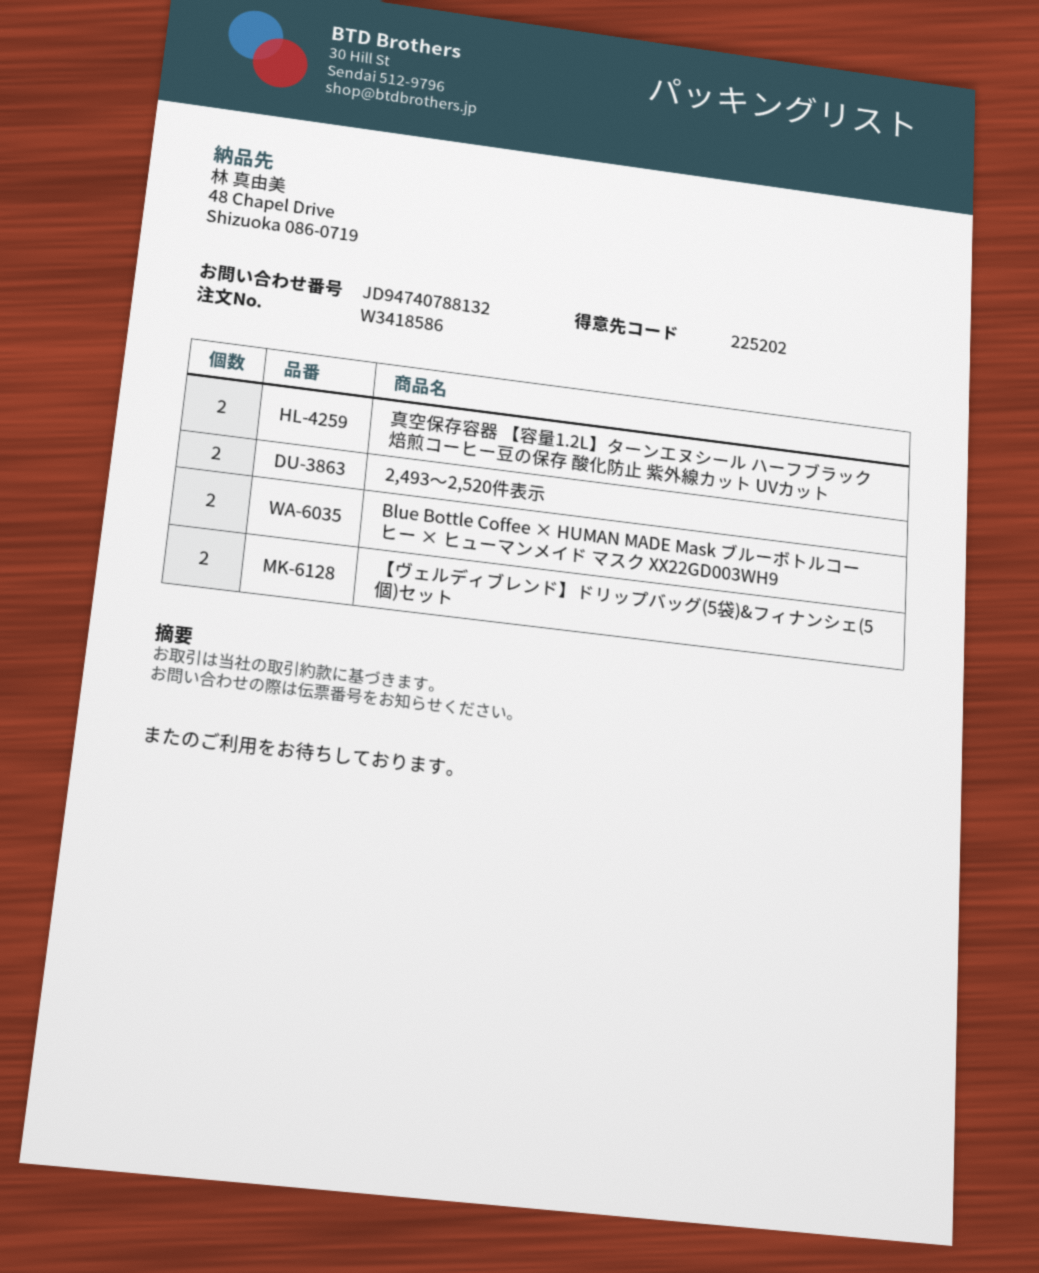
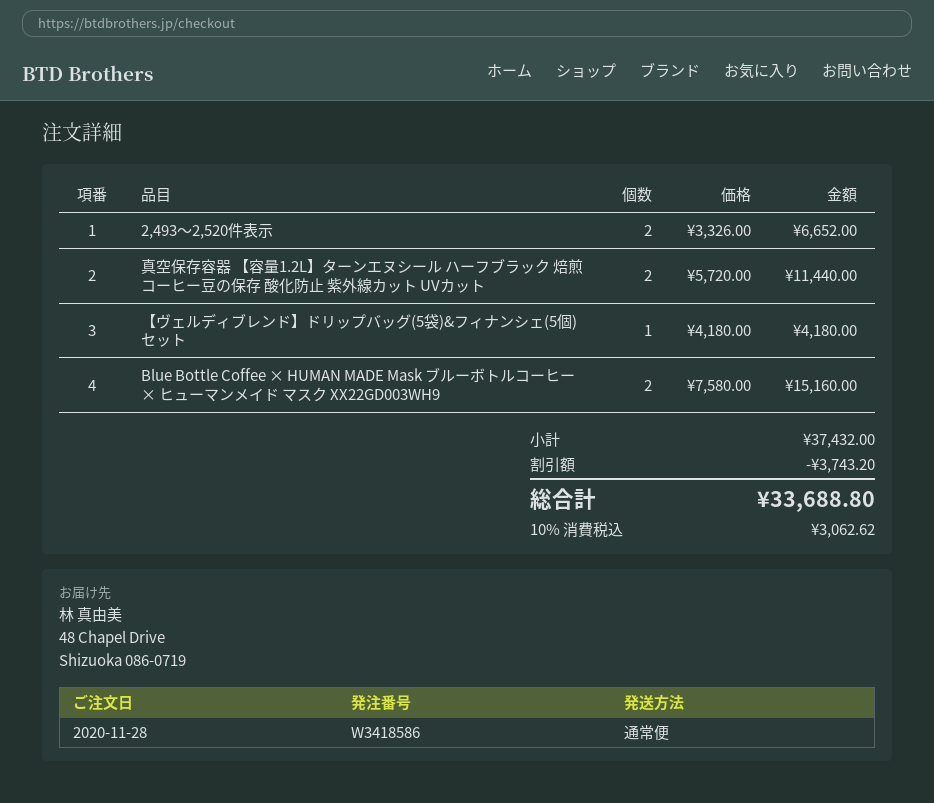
【ヴェルディブレンド】ドリップバッグ(5袋)&フィナンシェ(5個)セット: 2 -> 1

